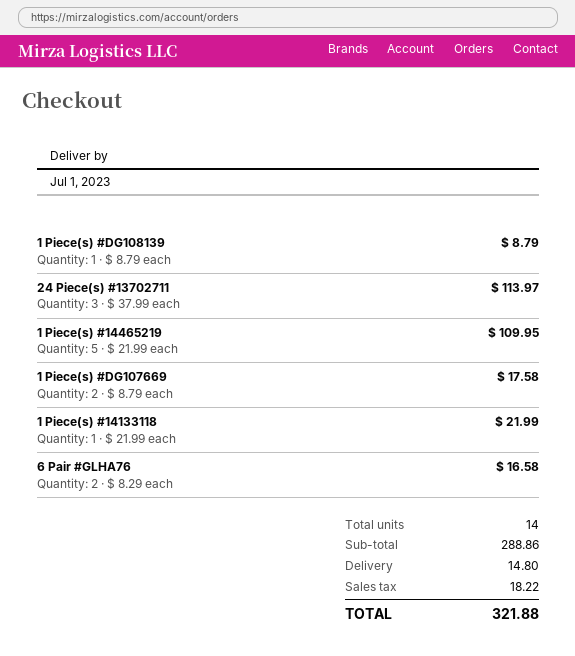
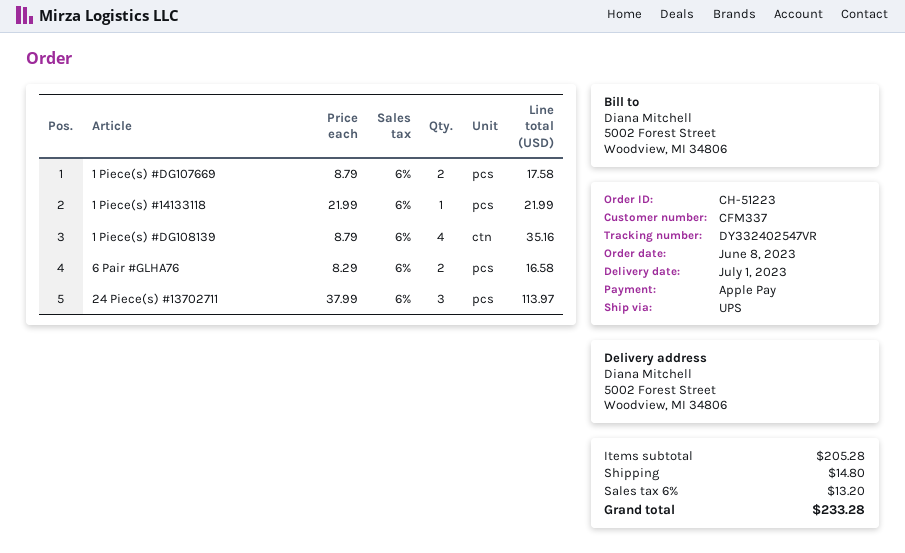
1 Piece(s) #DG108139: 1 x 8.79 = 8.79 -> 4 x 8.79 = 35.16
1 Piece(s) #14465219: 5 x 21.99 = 109.95 -> none
subtotal: 288.86 -> 205.28
tax: 18.22 -> 13.20
total: 321.88 -> 233.28

